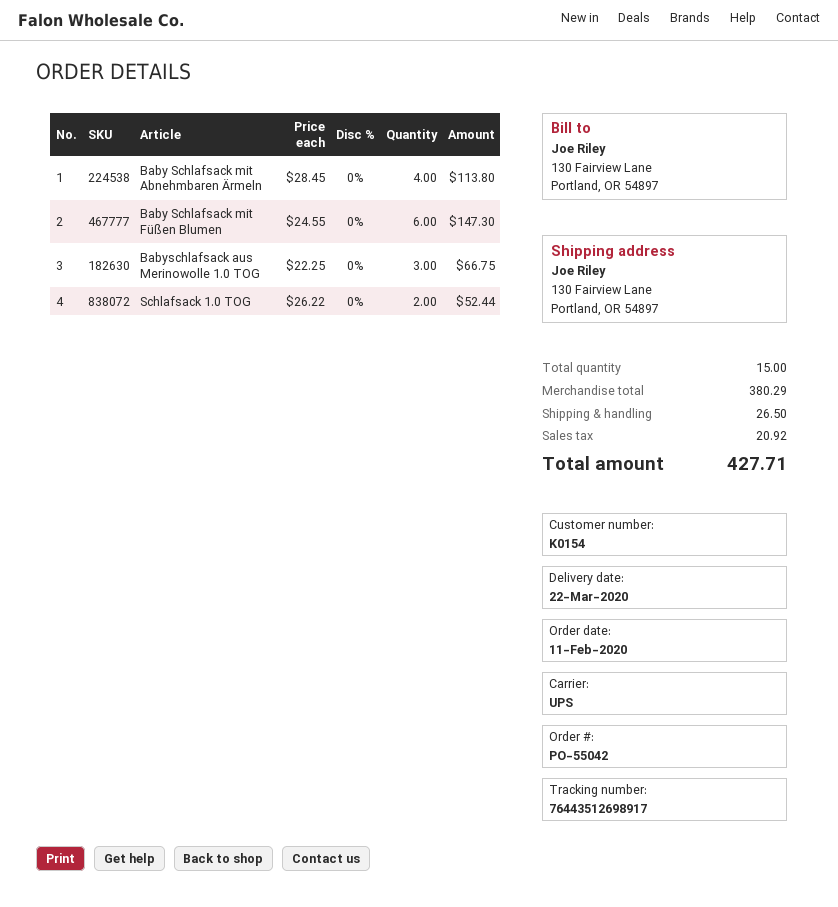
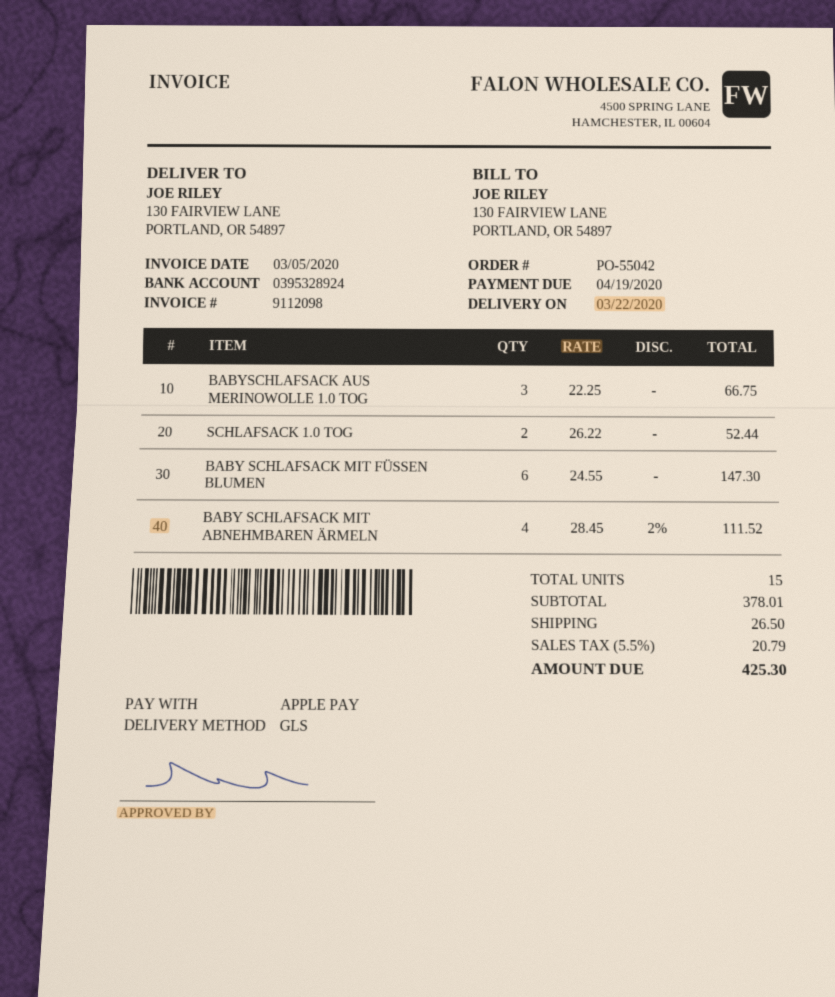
shipping method: UPS -> GLS
Baby Schlafsack mit Abnehmbaren Ärmeln: 4 x 28.45 = 113.80 -> 4 x 28.45 - 2% = 111.52
subtotal: 380.29 -> 378.01
tax: 20.92 -> 20.79
total: 427.71 -> 425.30

